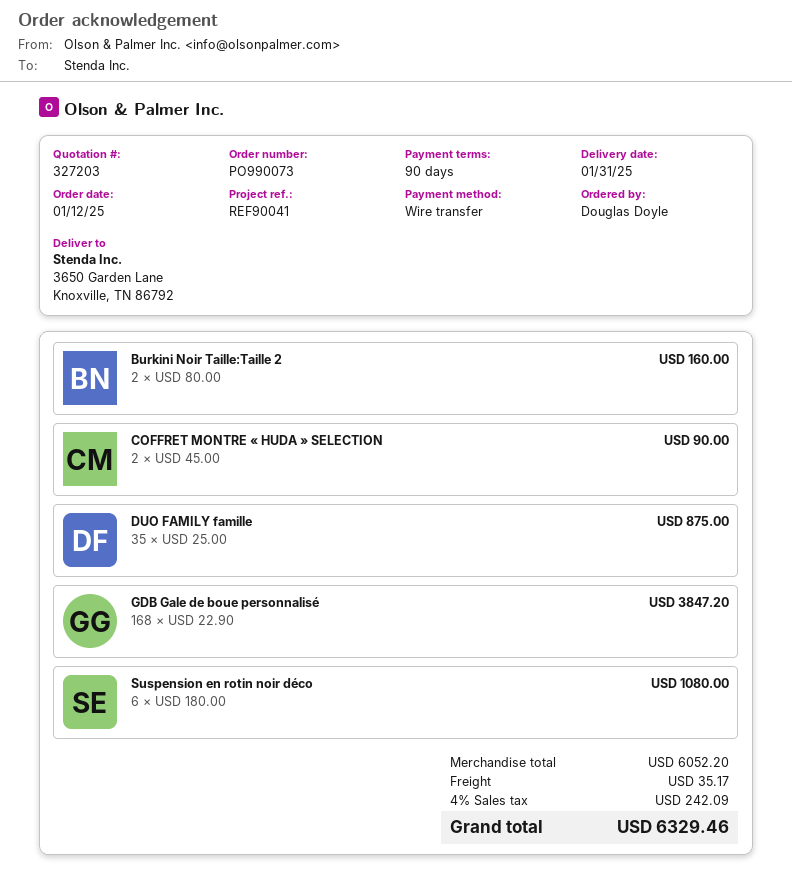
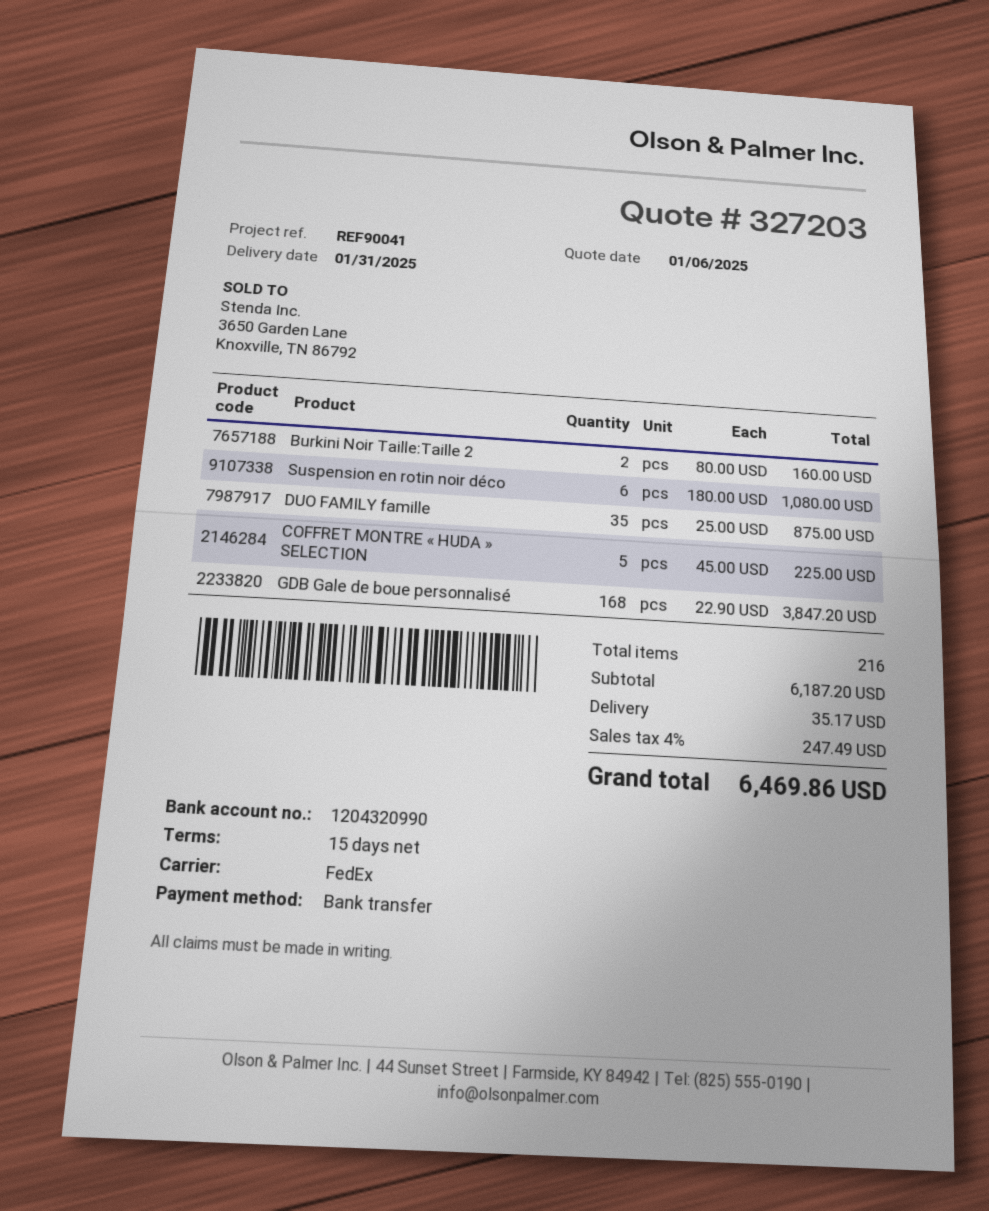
payment terms: 90 days -> 15 days
COFFRET MONTRE « HUDA » SELECTION: 2 x 45.00 = 90.00 -> 5 x 45.00 = 225.00
subtotal: 6052.20 -> 6187.20
tax: 4% = 242.09 -> 4% = 247.49
total: 6329.46 -> 6469.86

